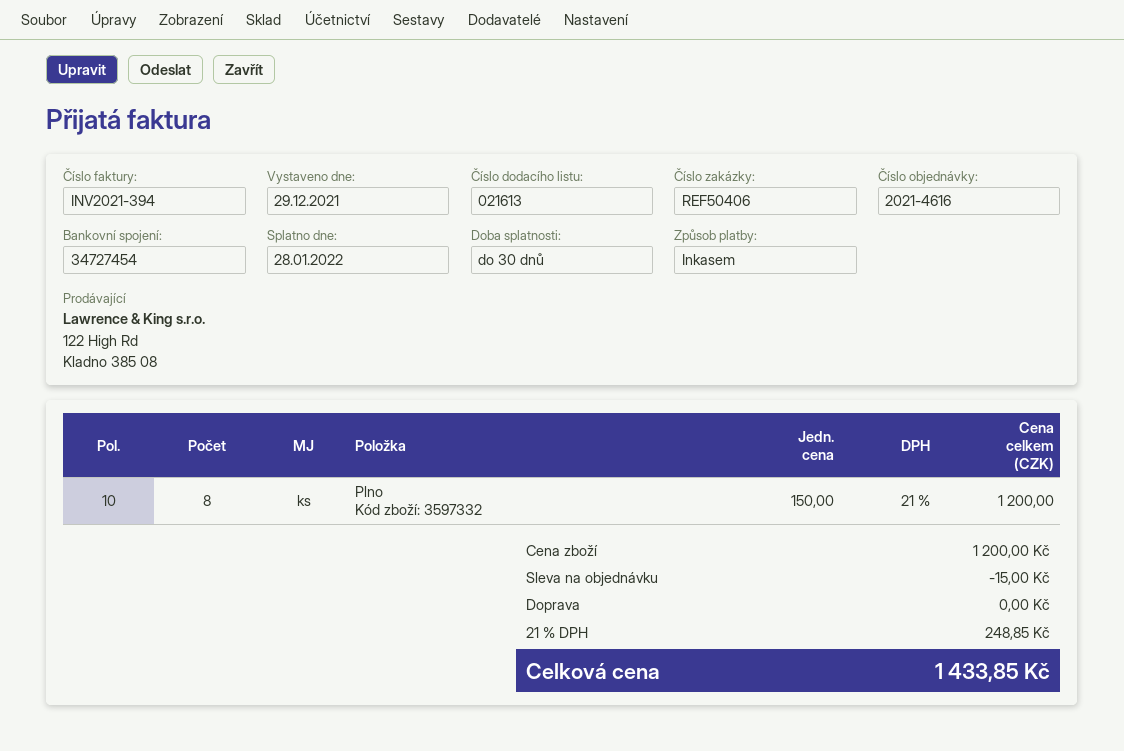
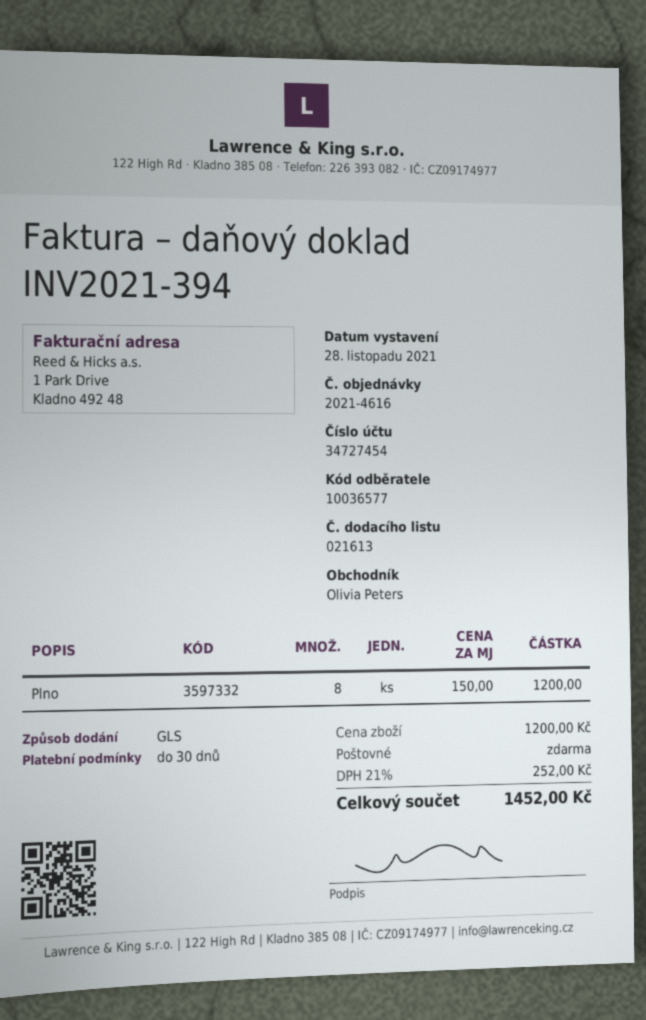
invoice date: 2021-12-29 -> 2021-11-28
discount: 15.00 -> none
tax: 21% = 248.85 -> 21% = 252.00
total: 1433.85 -> 1452.00

